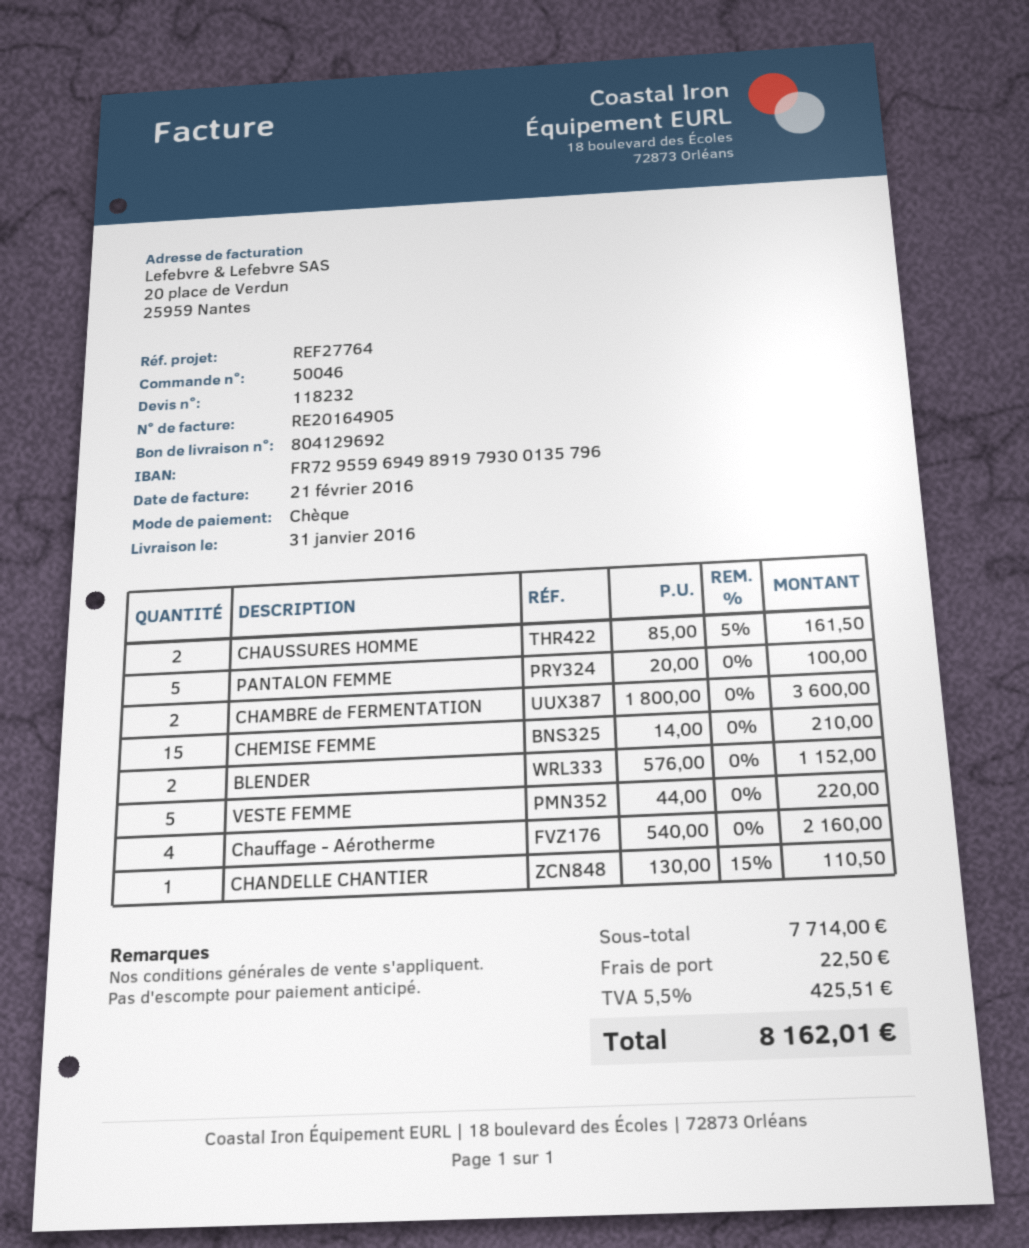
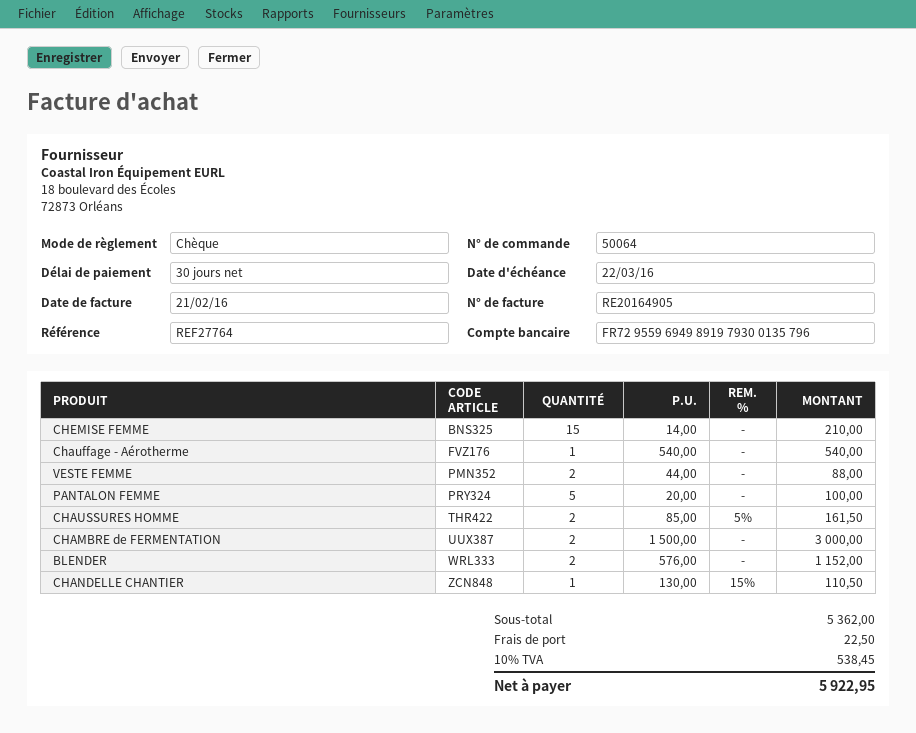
order number: 50046 -> 50064
CHAMBRE de FERMENTATION: 2 x 1800.00 = 3600.00 -> 2 x 1500.00 = 3000.00
VESTE FEMME: 5 x 44.00 = 220.00 -> 2 x 44.00 = 88.00
Chauffage - Aérotherme: 4 x 540.00 = 2160.00 -> 1 x 540.00 = 540.00
subtotal: 7714.00 -> 5362.00
tax: 5.5% = 425.51 -> 10% = 538.45
total: 8162.01 -> 5922.95

